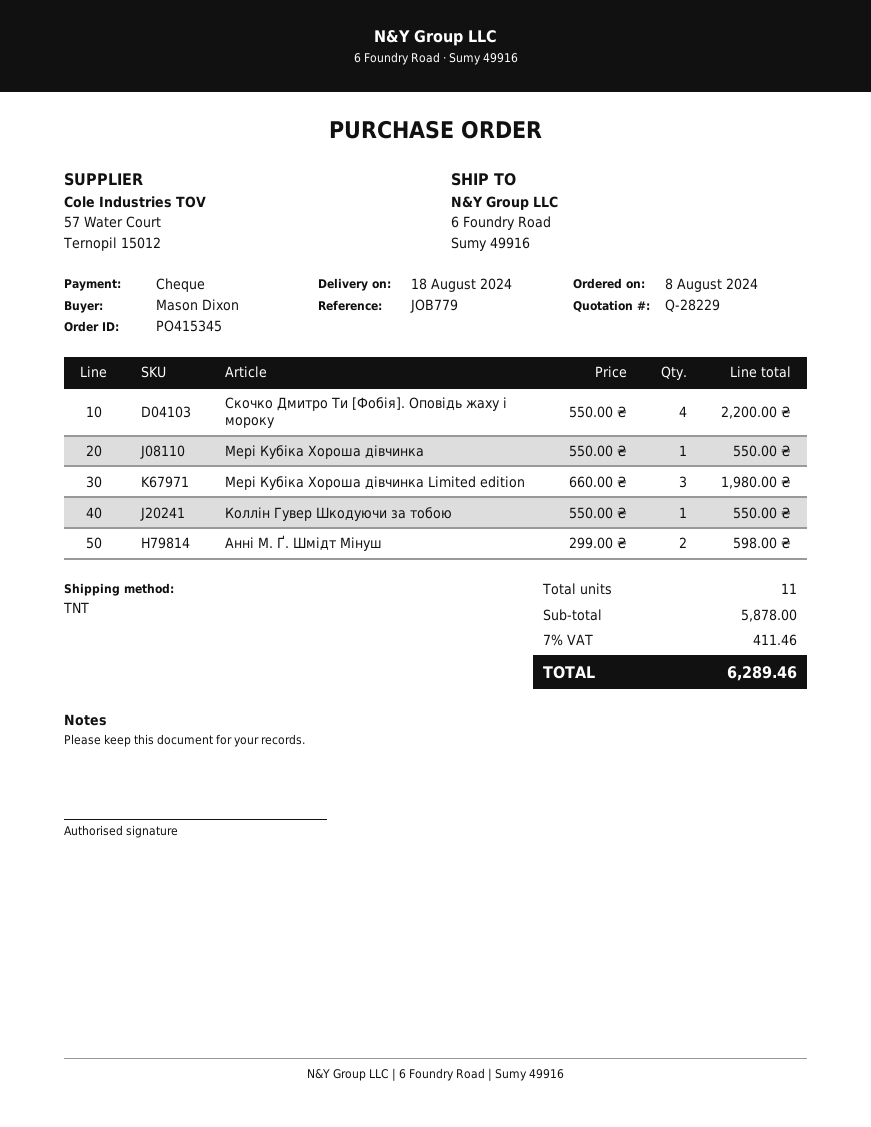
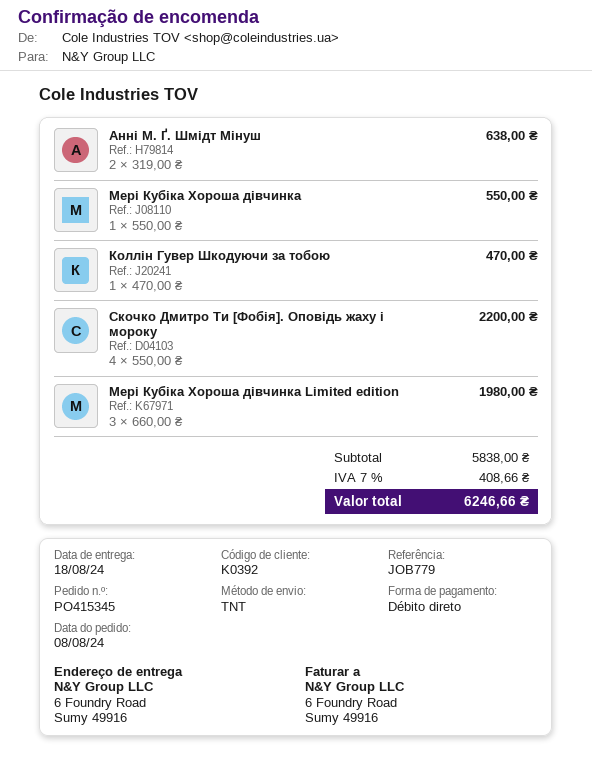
payment method: cheque -> direct debit
Коллін Гувер Шкодуючи за тобою: 1 x 550.00 = 550.00 -> 1 x 470.00 = 470.00
Анні М. Ґ. Шмідт Мінуш: 2 x 299.00 = 598.00 -> 2 x 319.00 = 638.00
subtotal: 5878.00 -> 5838.00
tax: 7% = 411.46 -> 7% = 408.66
total: 6289.46 -> 6246.66

